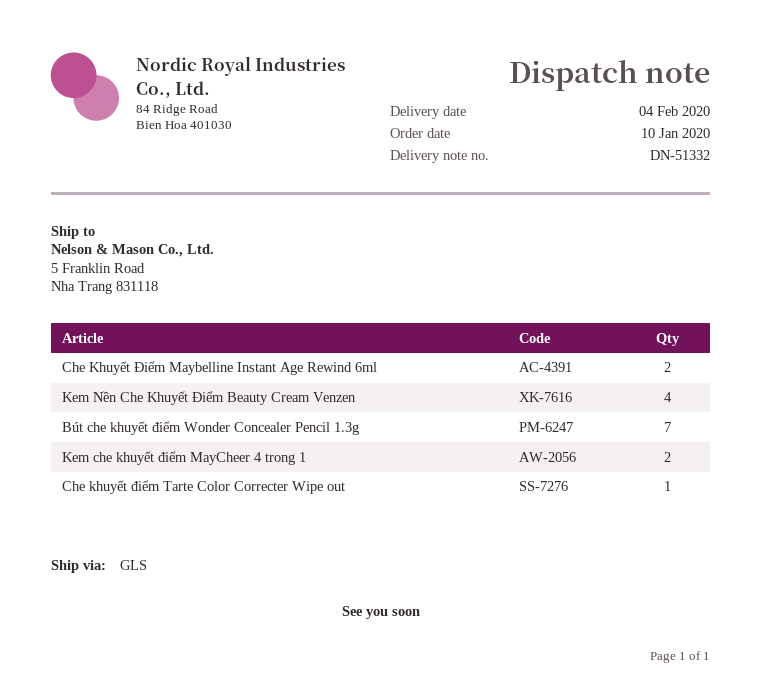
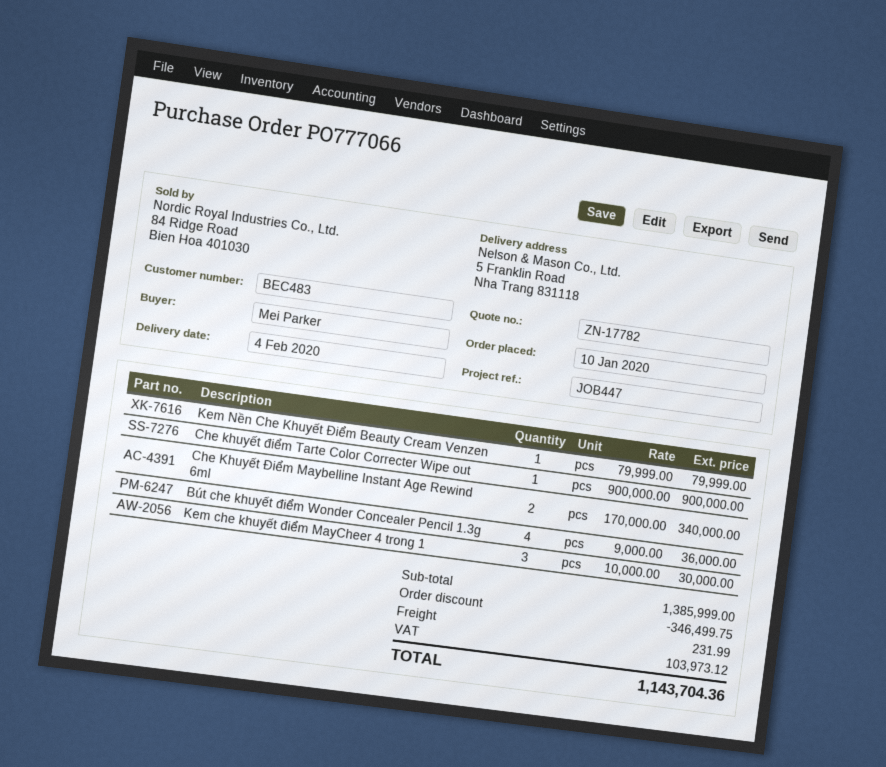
Kem Nền Che Khuyết Điểm Beauty Cream Venzen: 4 -> 1
Bút che khuyết điểm Wonder Concealer Pencil 1.3g: 7 -> 4
Kem che khuyết điểm MayCheer 4 trong 1: 2 -> 3

